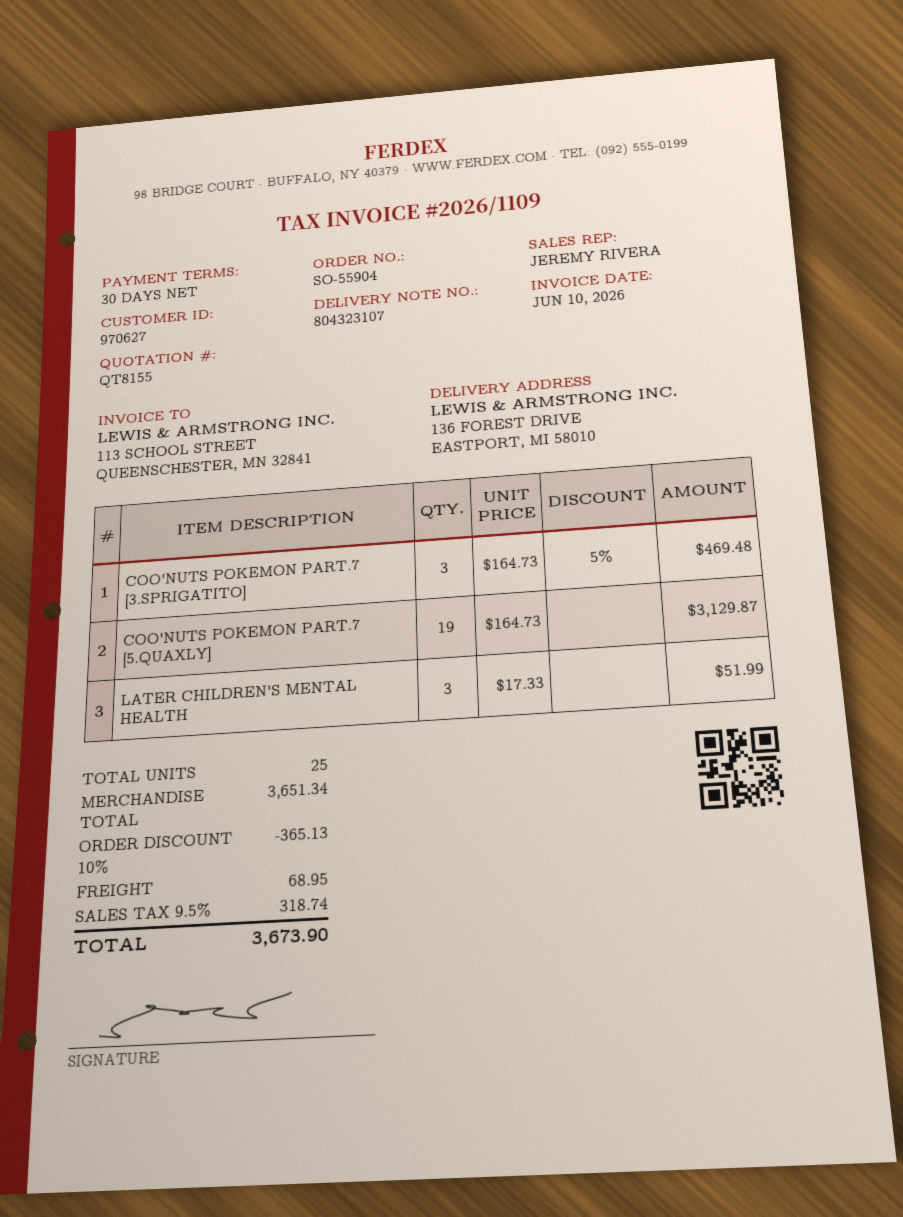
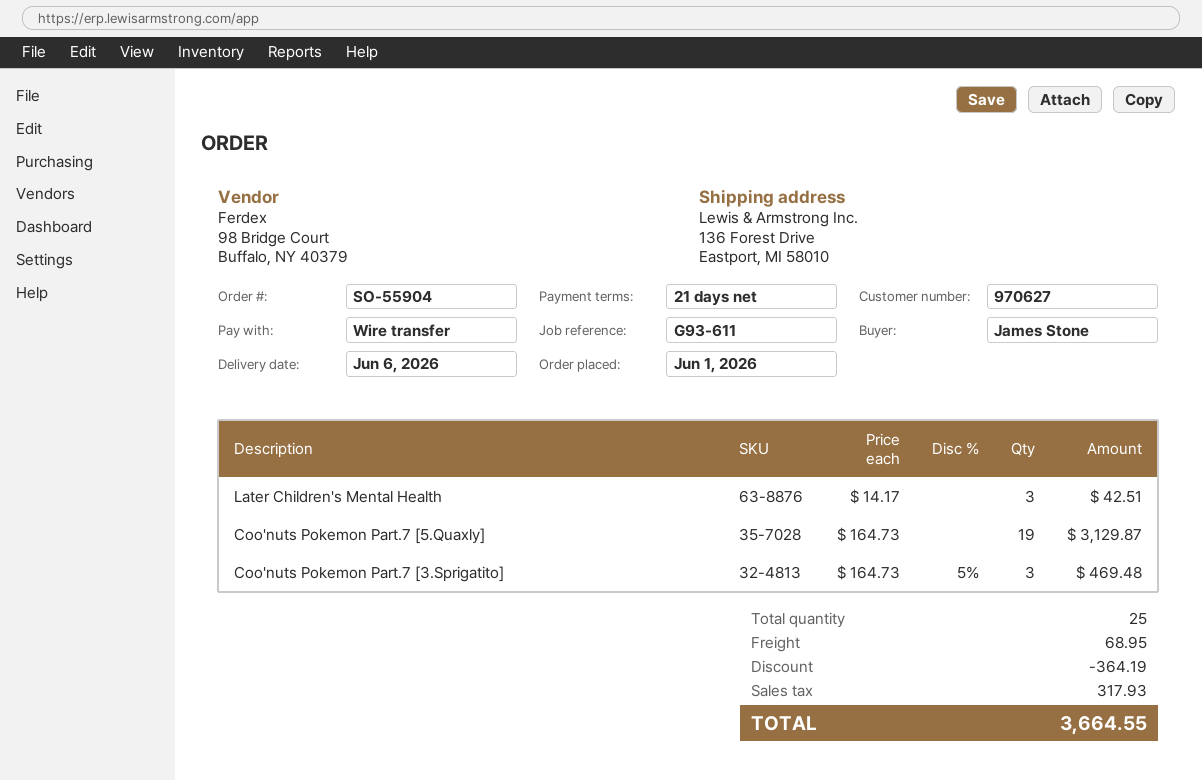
payment terms: 30 days -> 21 days
LATER CHILDREN'S MENTAL HEALTH: 3 x 17.33 = 51.99 -> 3 x 14.17 = 42.51
discount: 365.13 -> 364.19
tax: 318.74 -> 317.93
total: 3673.90 -> 3664.55

